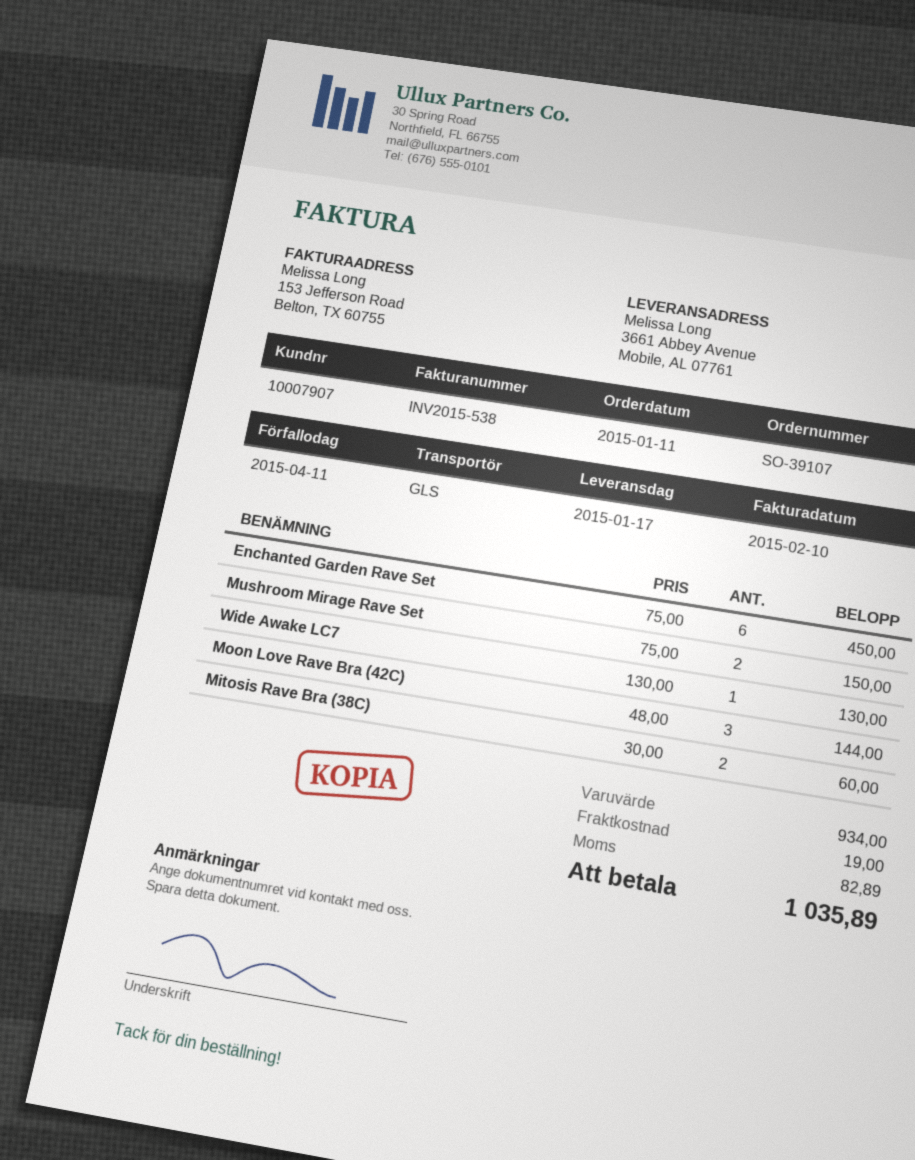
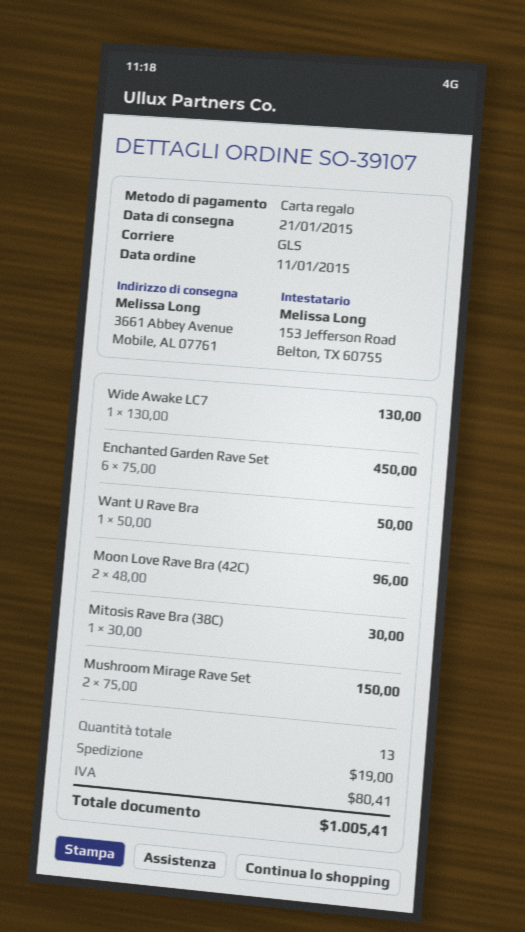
delivery date: 2015-01-17 -> 2015-01-21
Moon Love Rave Bra (42C): 3 x 48.00 = 144.00 -> 2 x 48.00 = 96.00
Mitosis Rave Bra (38C): 2 x 30.00 = 60.00 -> 1 x 30.00 = 30.00
Want U Rave Bra: none -> 1 x 50.00 = 50.00
tax: 82.89 -> 80.41
total: 1035.89 -> 1005.41

